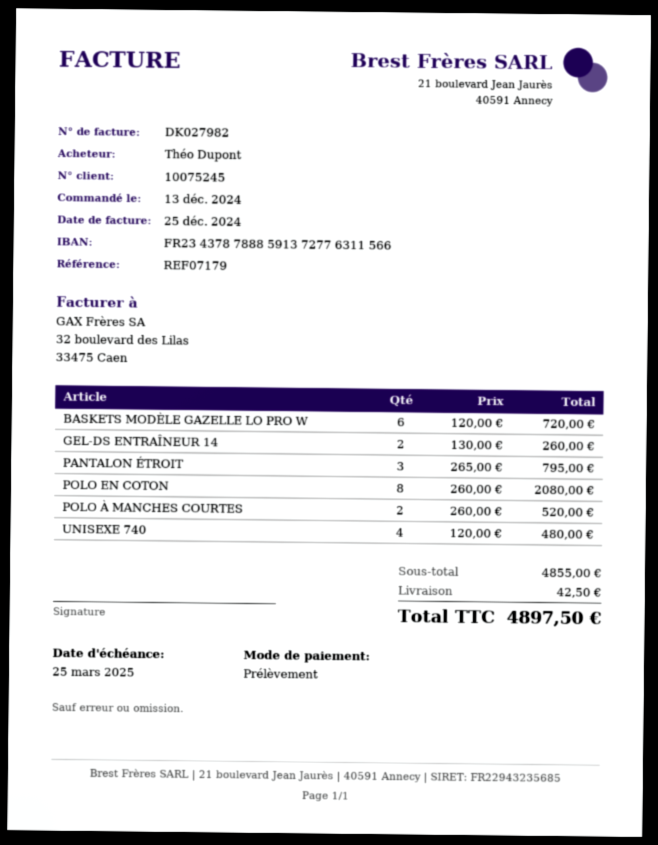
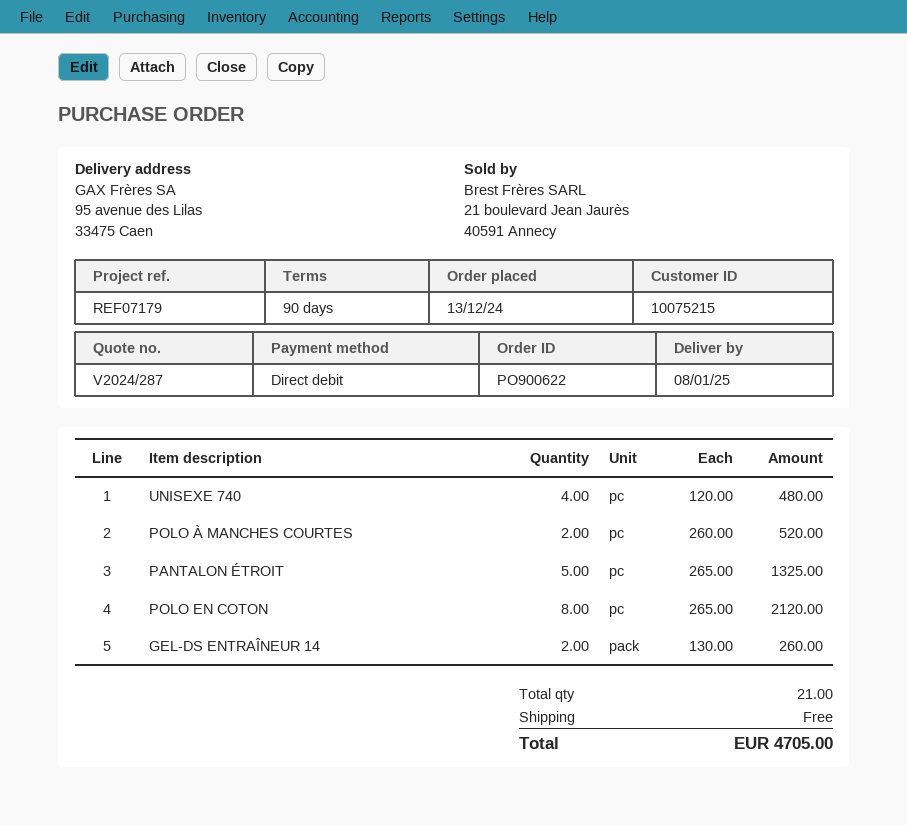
customer number: 10075245 -> 10075215
BASKETS MODÈLE GAZELLE LO PRO W: 6 x 120.00 = 720.00 -> none
PANTALON ÉTROIT: 3 x 265.00 = 795.00 -> 5 x 265.00 = 1325.00
POLO EN COTON: 8 x 260.00 = 2080.00 -> 8 x 265.00 = 2120.00
shipping: 42.50 -> 0.00
total: 4897.50 -> 4705.00

